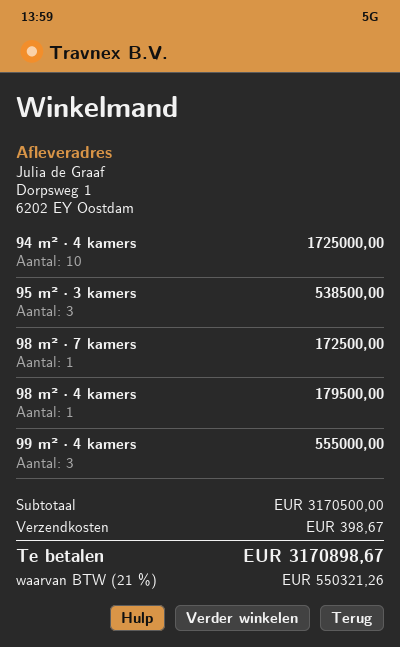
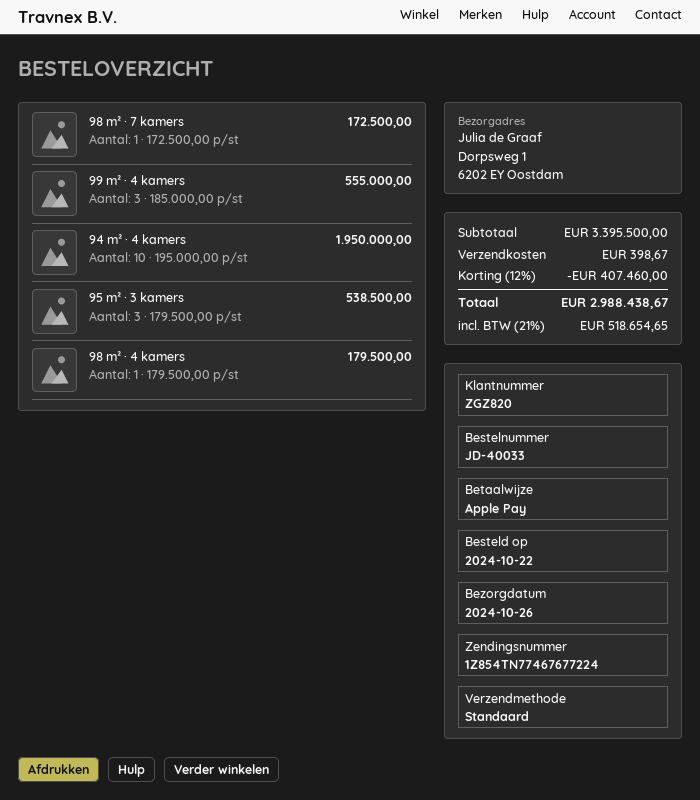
94 m² · 4 kamers: 10 for 1725000.00 -> 10 for 1950000.00
subtotal: 3170500.00 -> 3395500.00
discount: none -> 12% = 407460.00
tax: 21% = 550321.26 -> 21% = 518654.65
total: 3170898.67 -> 2988438.67

